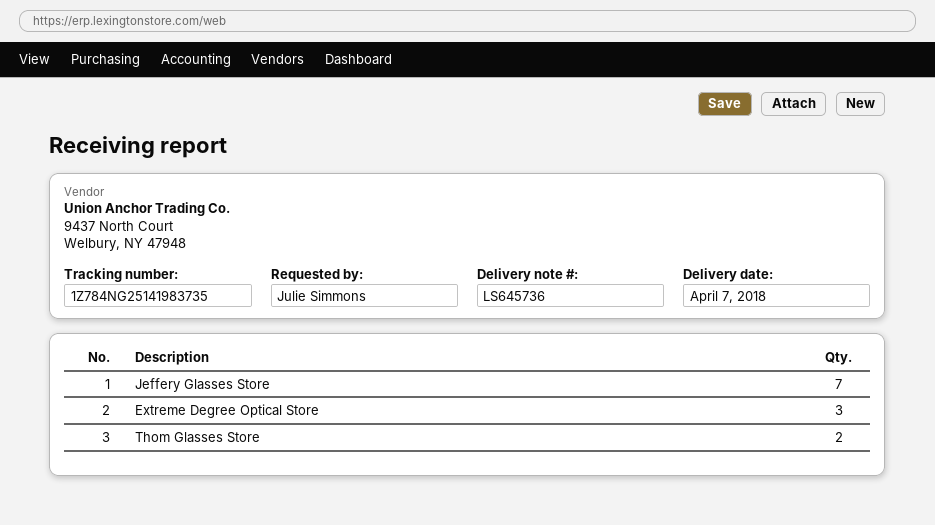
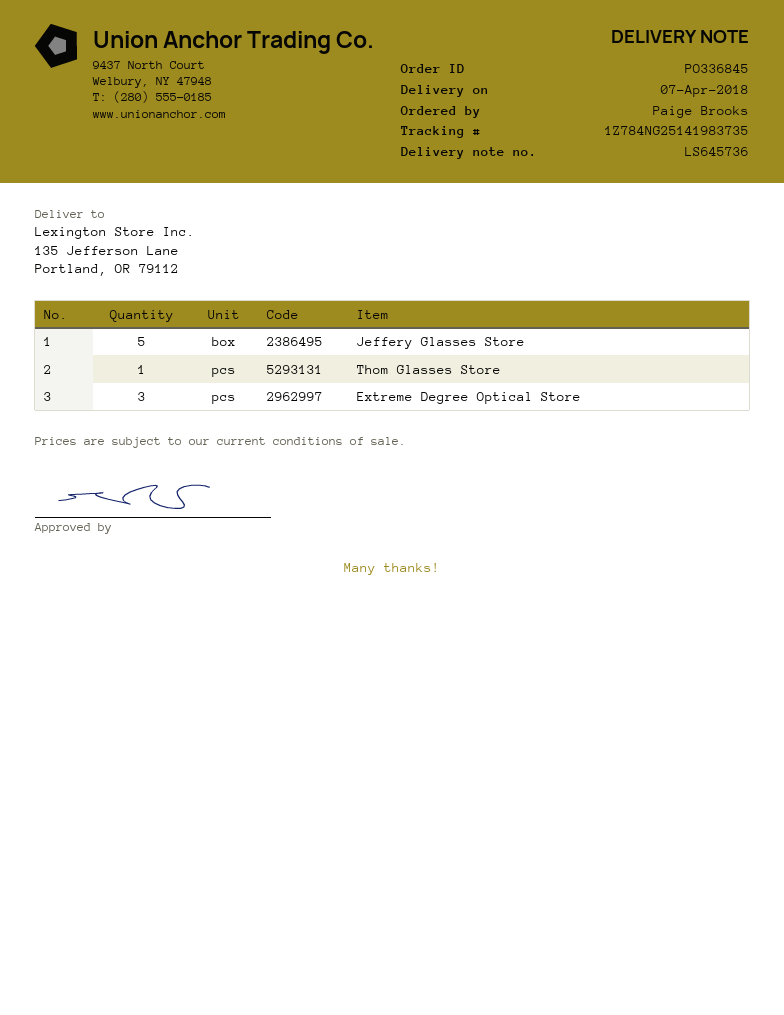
ordered by: Julie Simmons -> Paige Brooks
Jeffery Glasses Store: 7 -> 5
Thom Glasses Store: 2 -> 1

